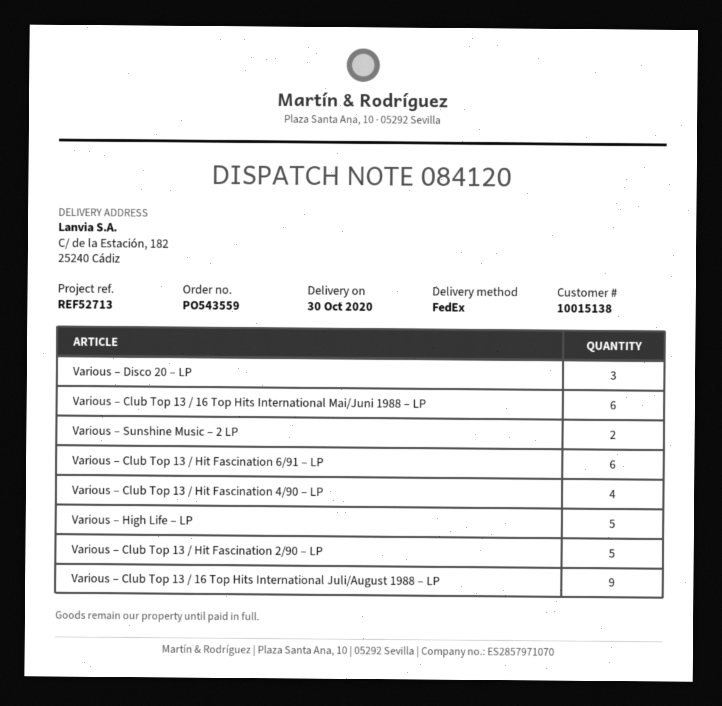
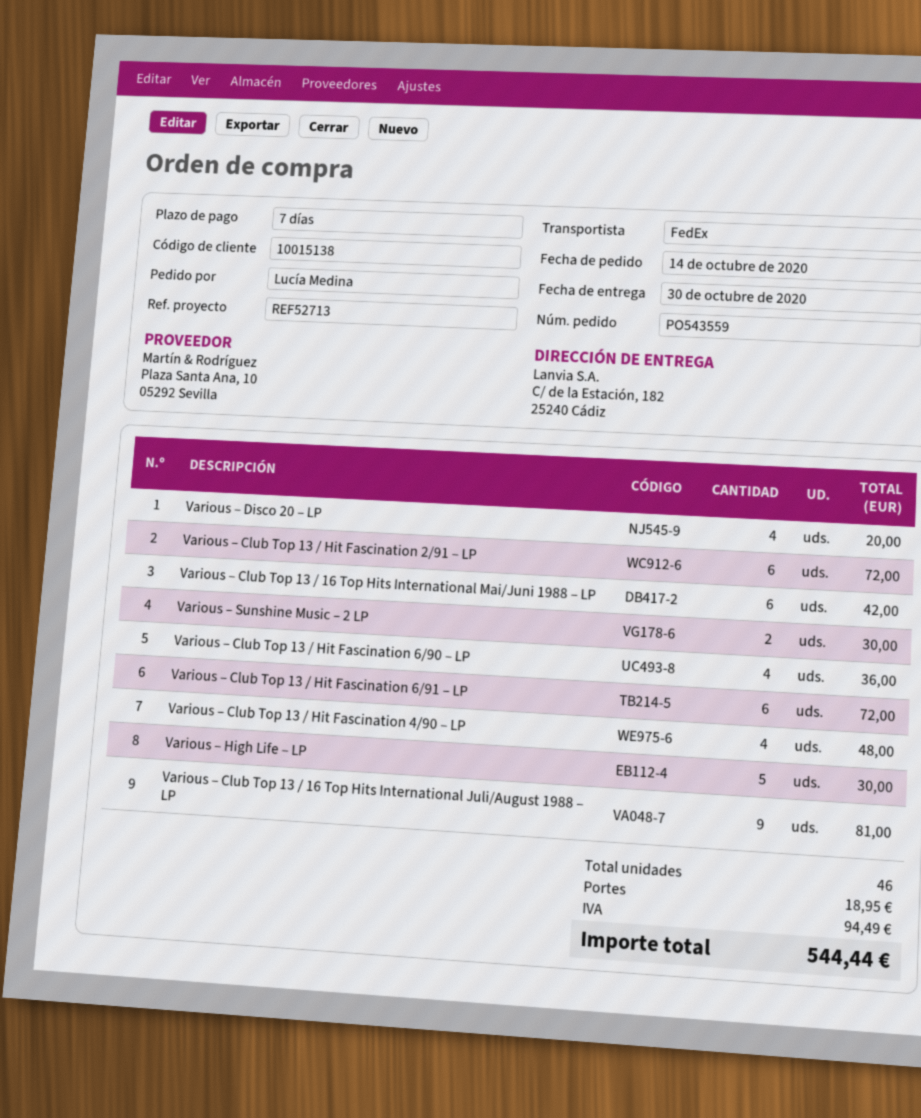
Various – Disco 20 – LP: 3 -> 4
Various – Club Top 13 / Hit Fascination 2/90 – LP: 5 -> none
Various – Club Top 13 / Hit Fascination 2/91 – LP: none -> 6
Various – Club Top 13 / Hit Fascination 6/90 – LP: none -> 4

